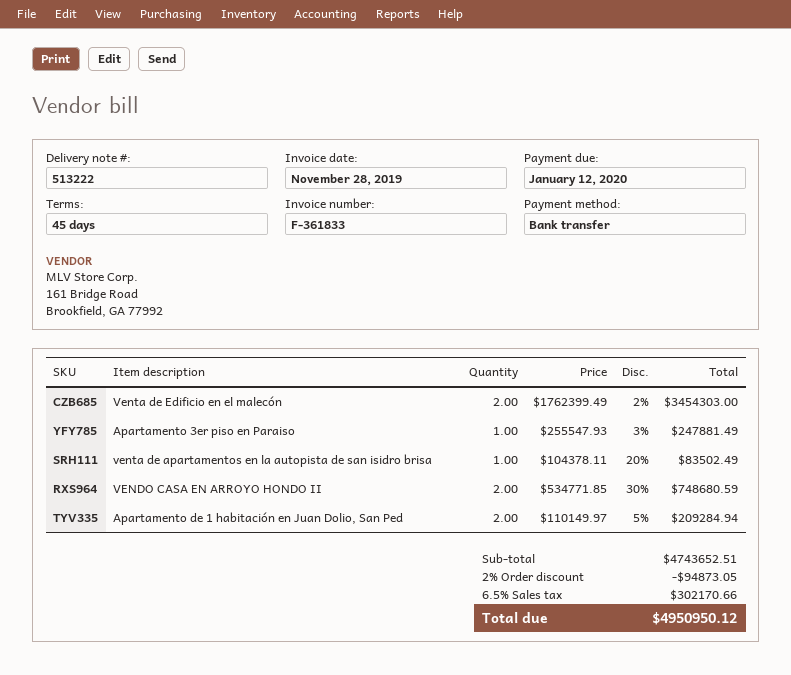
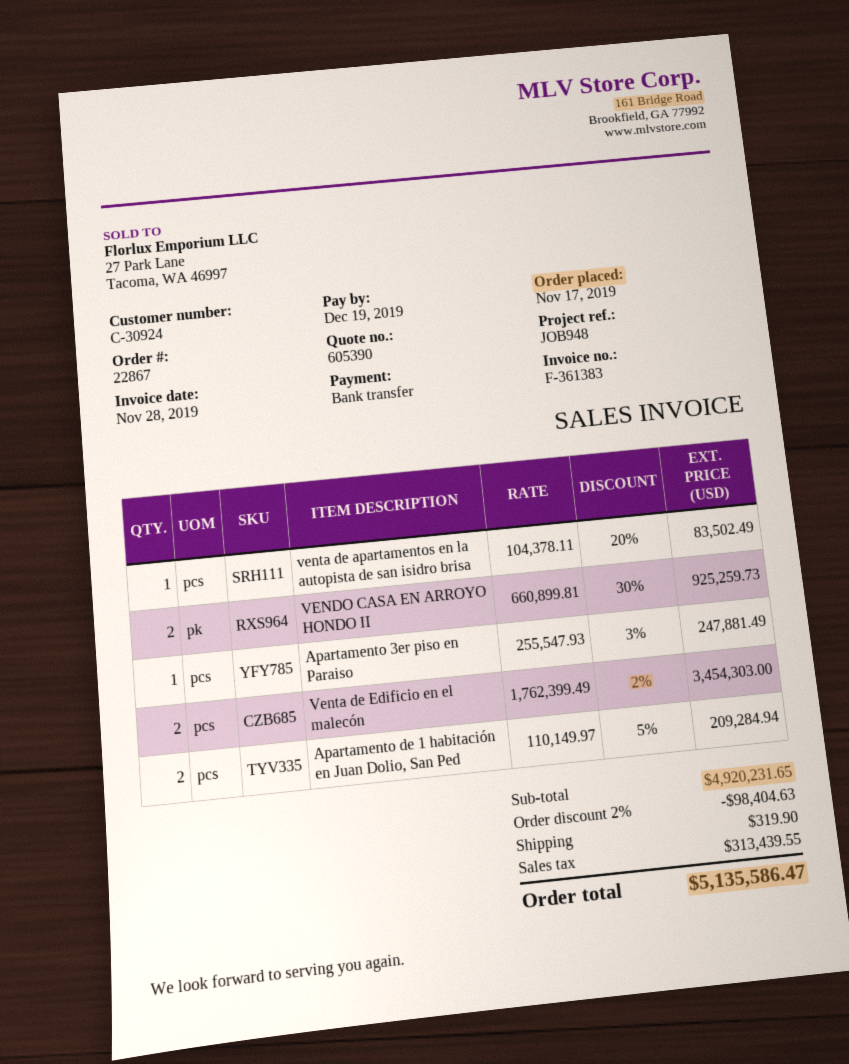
invoice number: F-361833 -> F-361383
due date: 2020-01-12 -> 2019-12-19
VENDO CASA EN ARROYO HONDO II: 2 x 534771.85 - 30% = 748680.59 -> 2 x 660899.81 - 30% = 925259.73
subtotal: 4743652.51 -> 4920231.65
discount: 2% = 94873.05 -> 2% = 98404.63
shipping: none -> 319.90
tax: 302170.66 -> 313439.55
total: 4950950.12 -> 5135586.47

